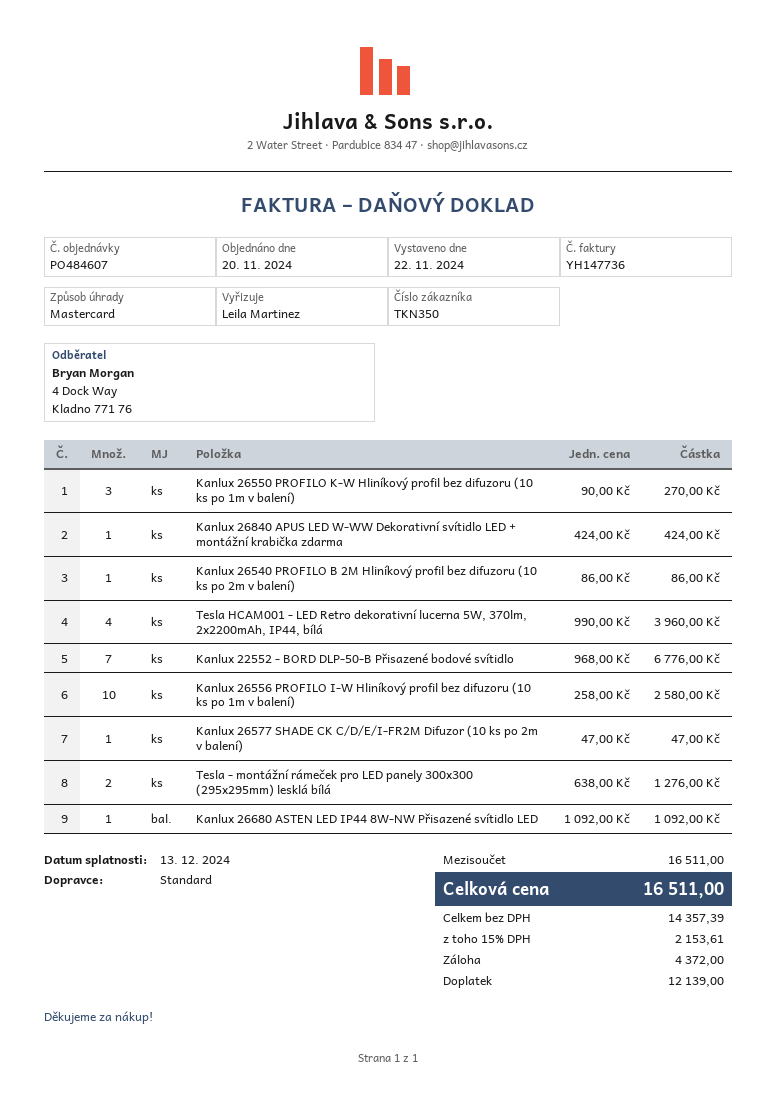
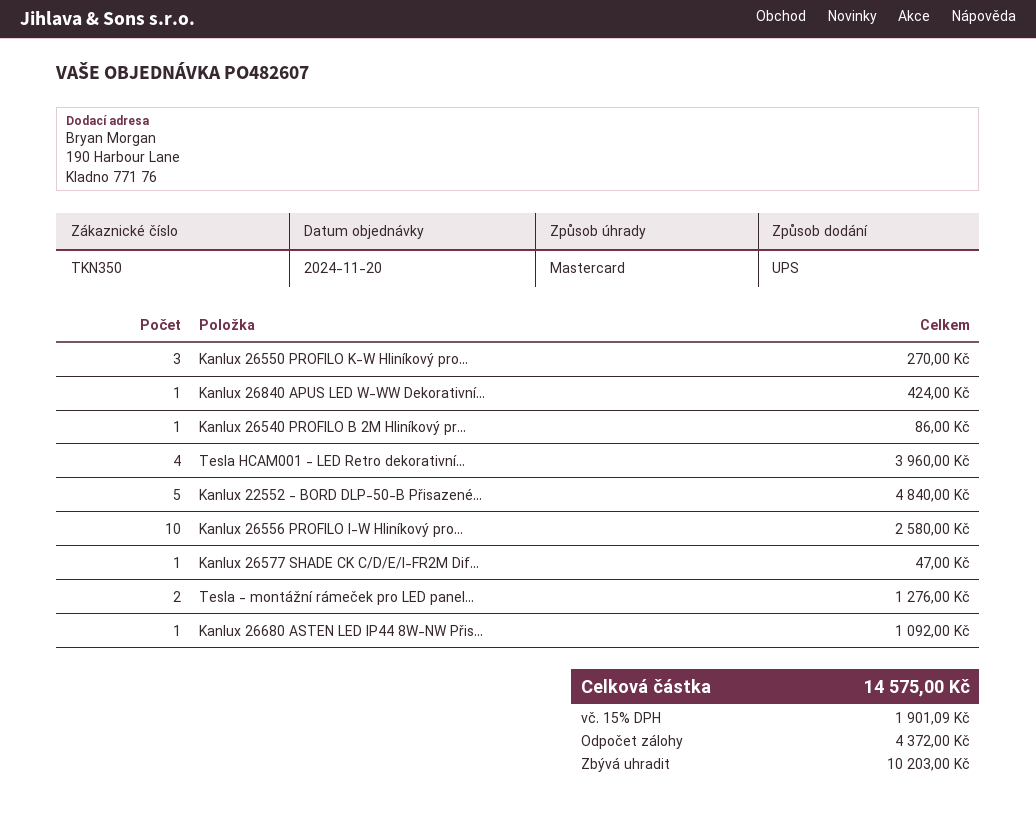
order number: PO484607 -> PO482607
shipping method: standard -> UPS
Kanlux 22552 - BORD DLP-50-B Přisazené bodové svítidlo: 7 for 6776.00 -> 5 for 4840.00
tax: 15% = 2153.61 -> 15% = 1901.09
total: 16511.00 -> 14575.00
balance: 12139.00 -> 10203.00

